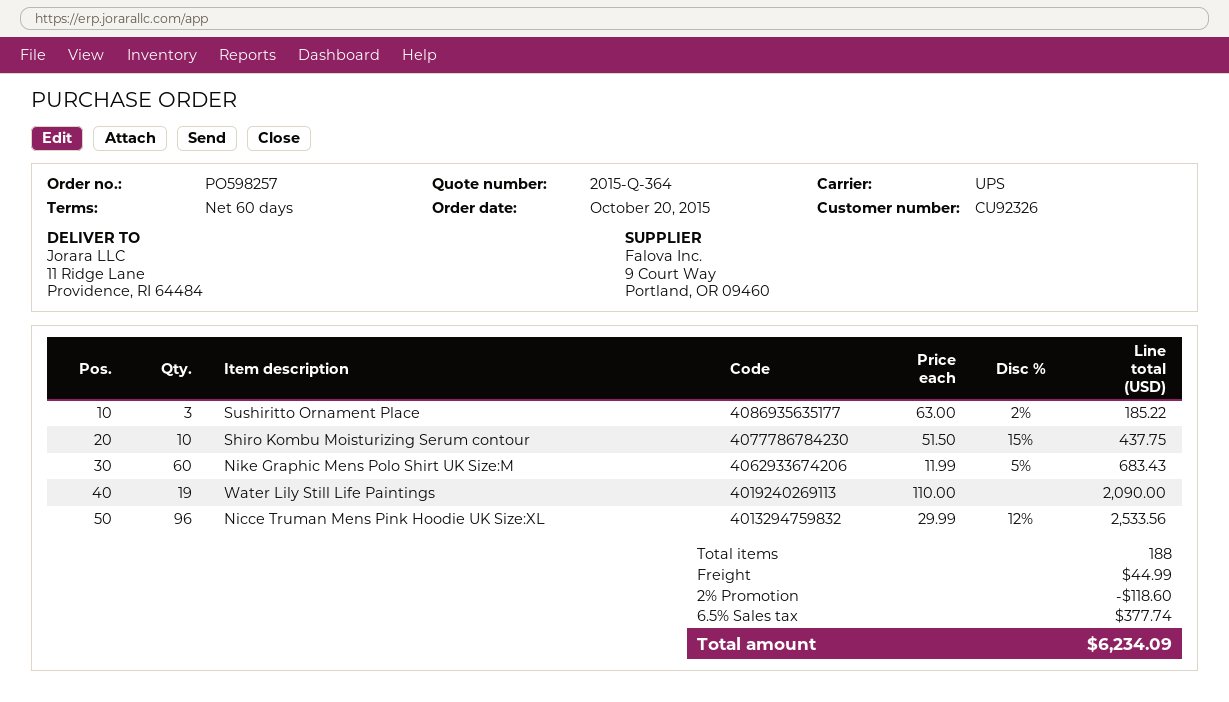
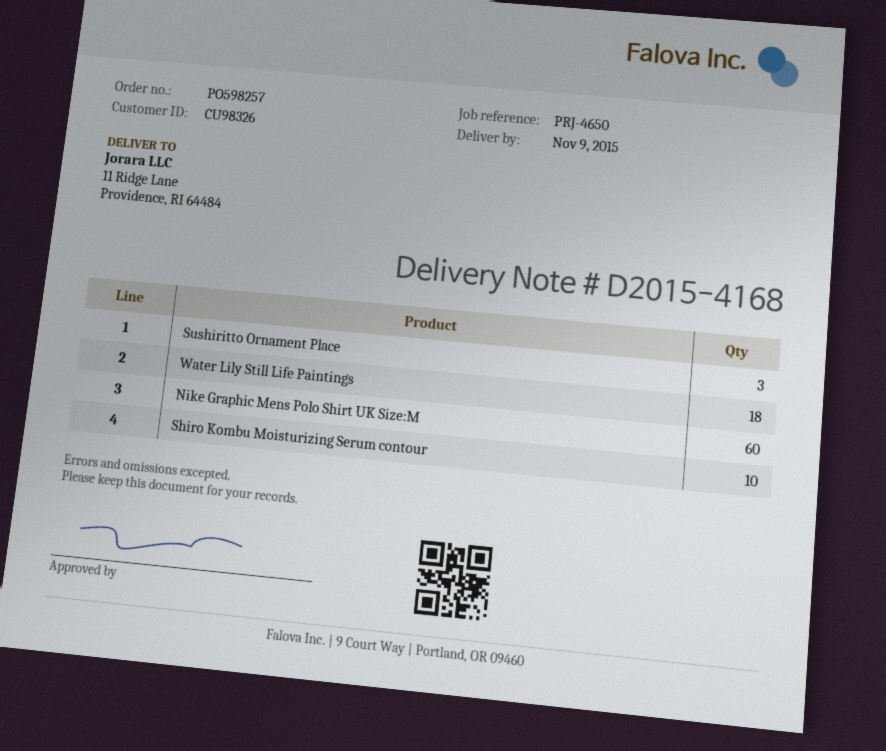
customer number: CU92326 -> CU98326
Water Lily Still Life Paintings: 19 -> 18
Nicce Truman Mens Pink Hoodie UK Size:XL: 96 -> none

